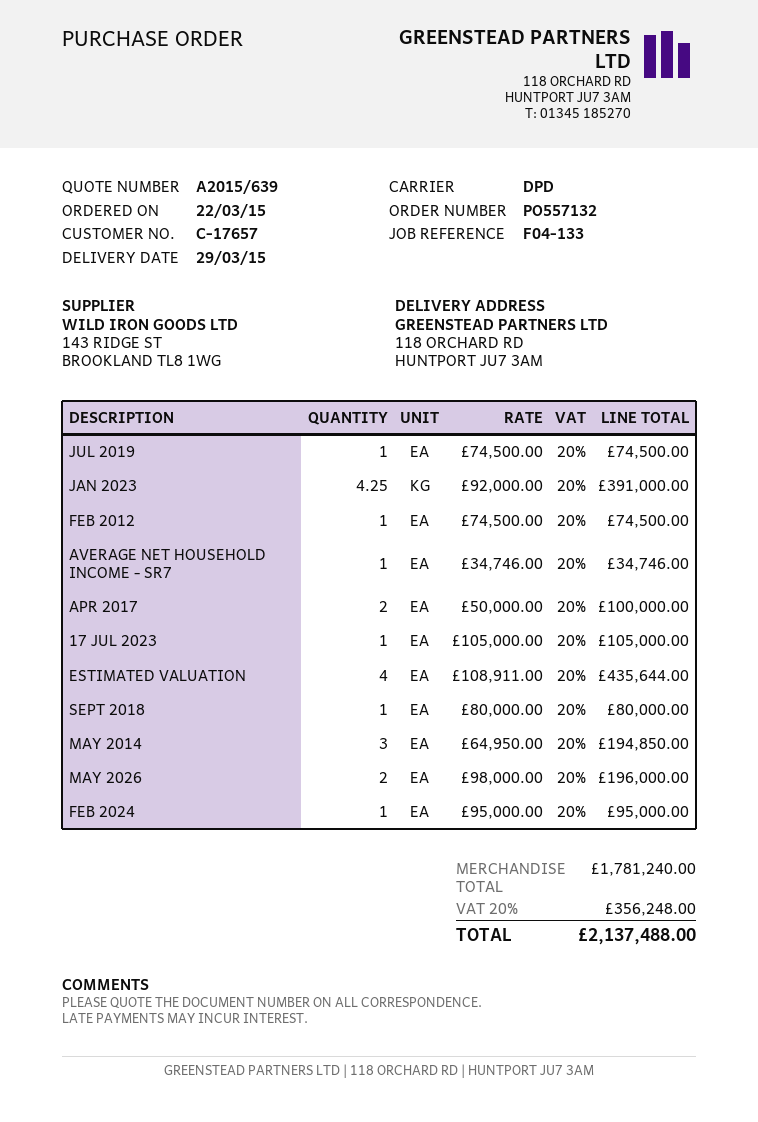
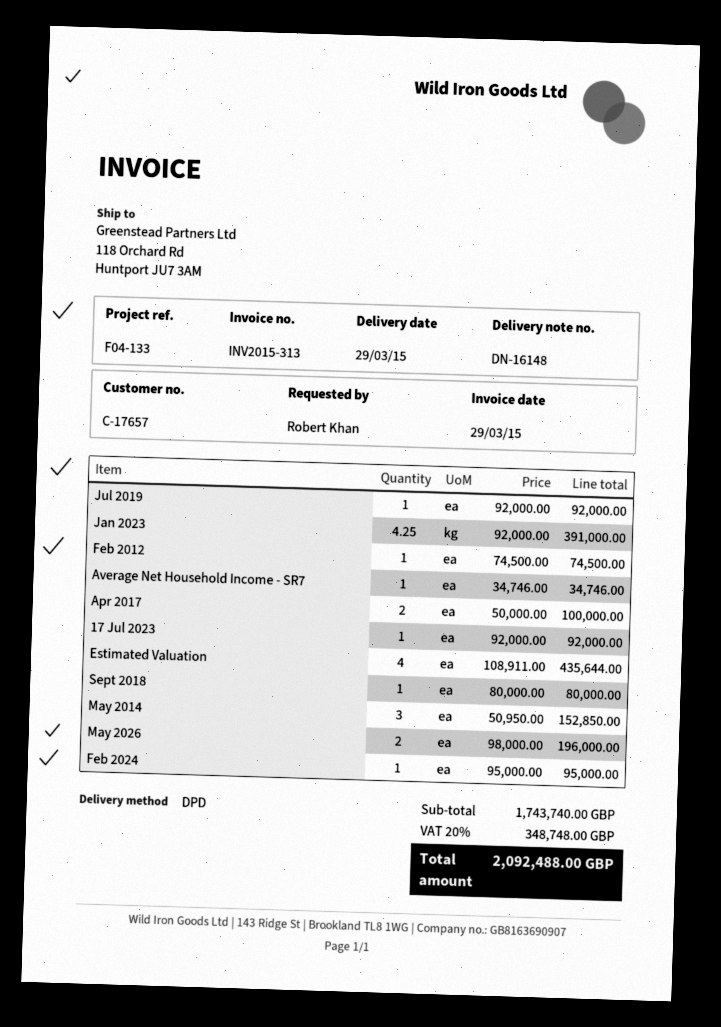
JUL 2019: 1 x 74500.00 = 74500.00 -> 1 x 92000.00 = 92000.00
17 JUL 2023: 1 x 105000.00 = 105000.00 -> 1 x 92000.00 = 92000.00
MAY 2014: 3 x 64950.00 = 194850.00 -> 3 x 50950.00 = 152850.00
subtotal: 1781240.00 -> 1743740.00
tax: 20% = 356248.00 -> 20% = 348748.00
total: 2137488.00 -> 2092488.00

